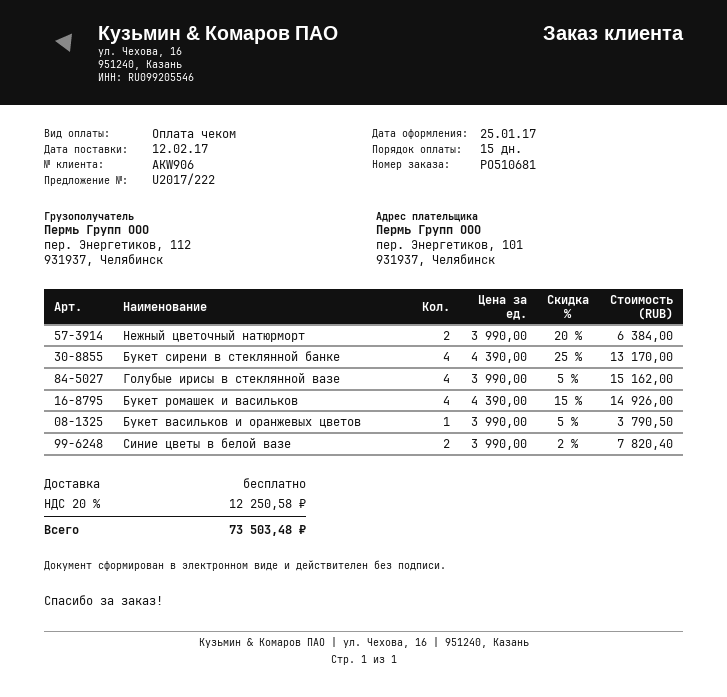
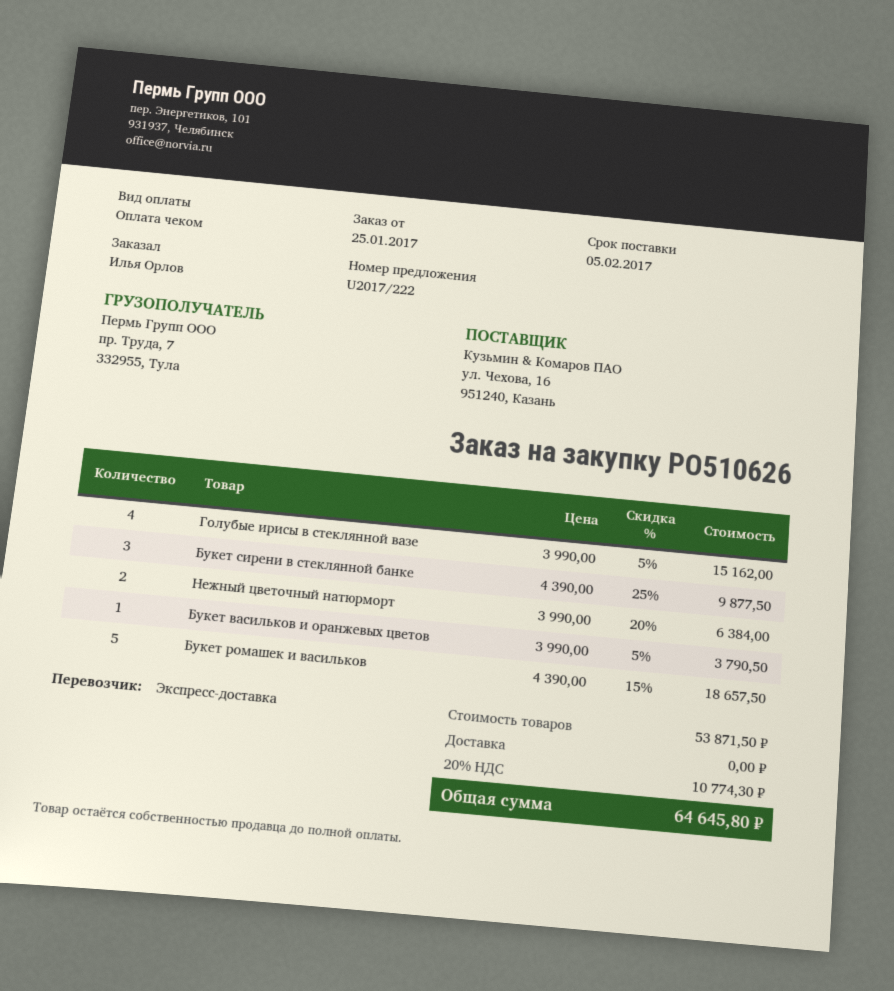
order number: PO510681 -> PO510626
delivery date: 2017-02-12 -> 2017-02-05
ship to: пер. Энергетиков, 112, 931937, Челябинск -> пр. Труда, 7, 332955, Тула
Букет сирени в стеклянной банке: 4 x 4390.00 - 25% = 13170.00 -> 3 x 4390.00 - 25% = 9877.50
Букет ромашек и васильков: 4 x 4390.00 - 15% = 14926.00 -> 5 x 4390.00 - 15% = 18657.50
Синие цветы в белой вазе: 2 x 3990.00 - 2% = 7820.40 -> none
tax: 20% = 12250.58 -> 20% = 10774.30
total: 73503.48 -> 64645.80

